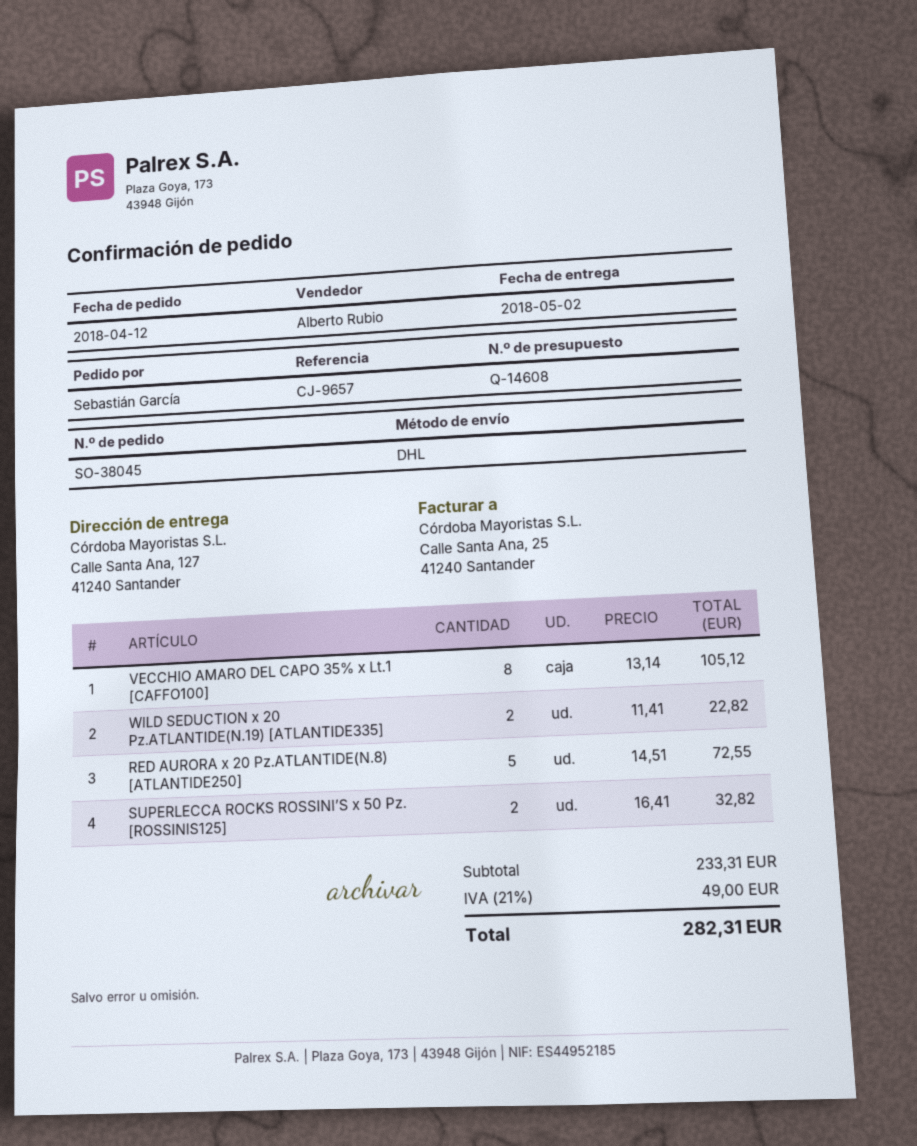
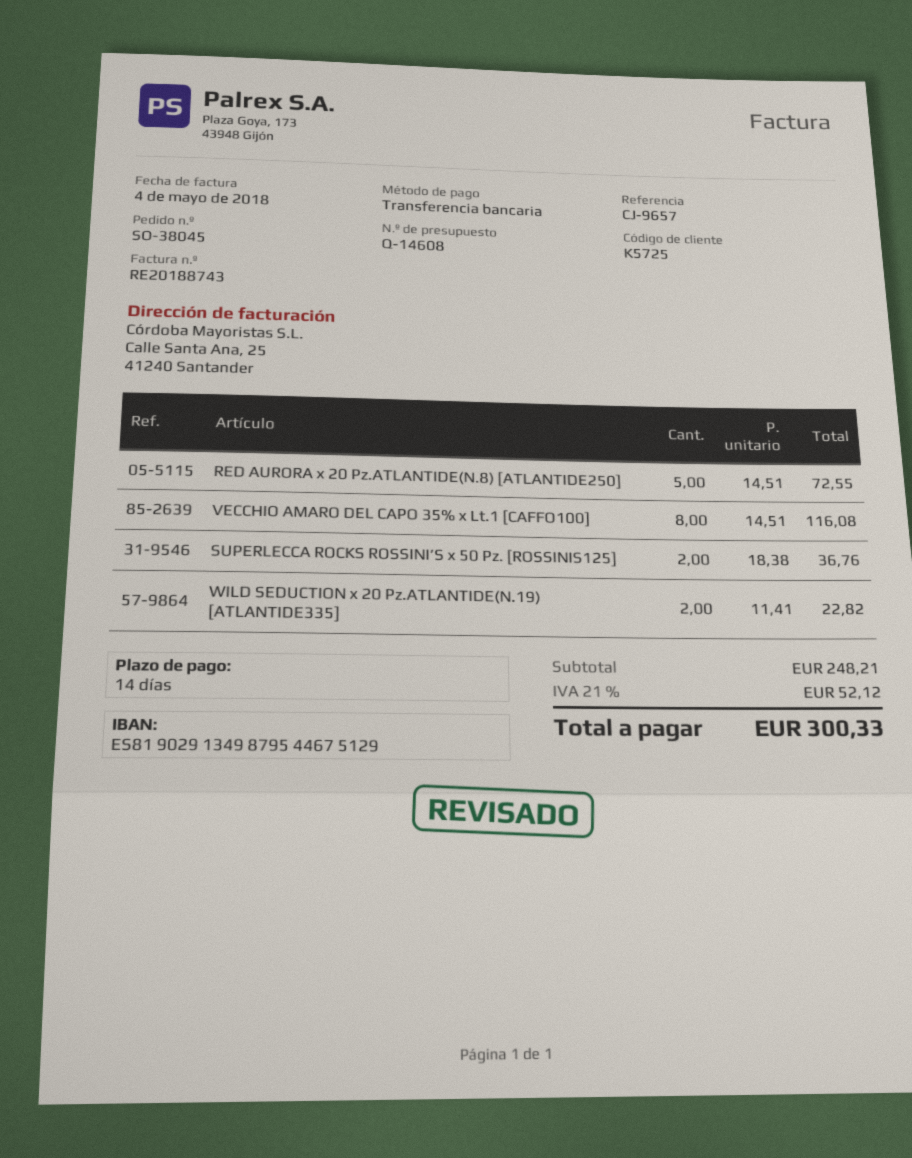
VECCHIO AMARO DEL CAPO 35% x Lt.1 [CAFFO100]: 8 x 13.14 = 105.12 -> 8 x 14.51 = 116.08
SUPERLECCA ROCKS ROSSINI’S x 50 Pz. [ROSSINIS125]: 2 x 16.41 = 32.82 -> 2 x 18.38 = 36.76
subtotal: 233.31 -> 248.21
tax: 21% = 49.00 -> 21% = 52.12
total: 282.31 -> 300.33

